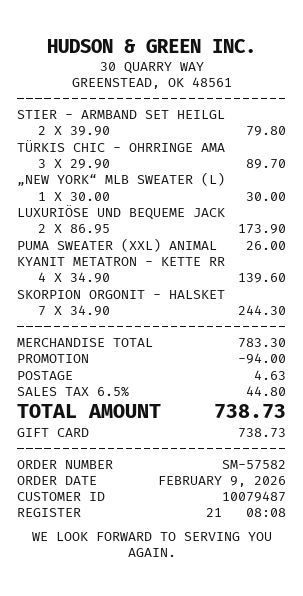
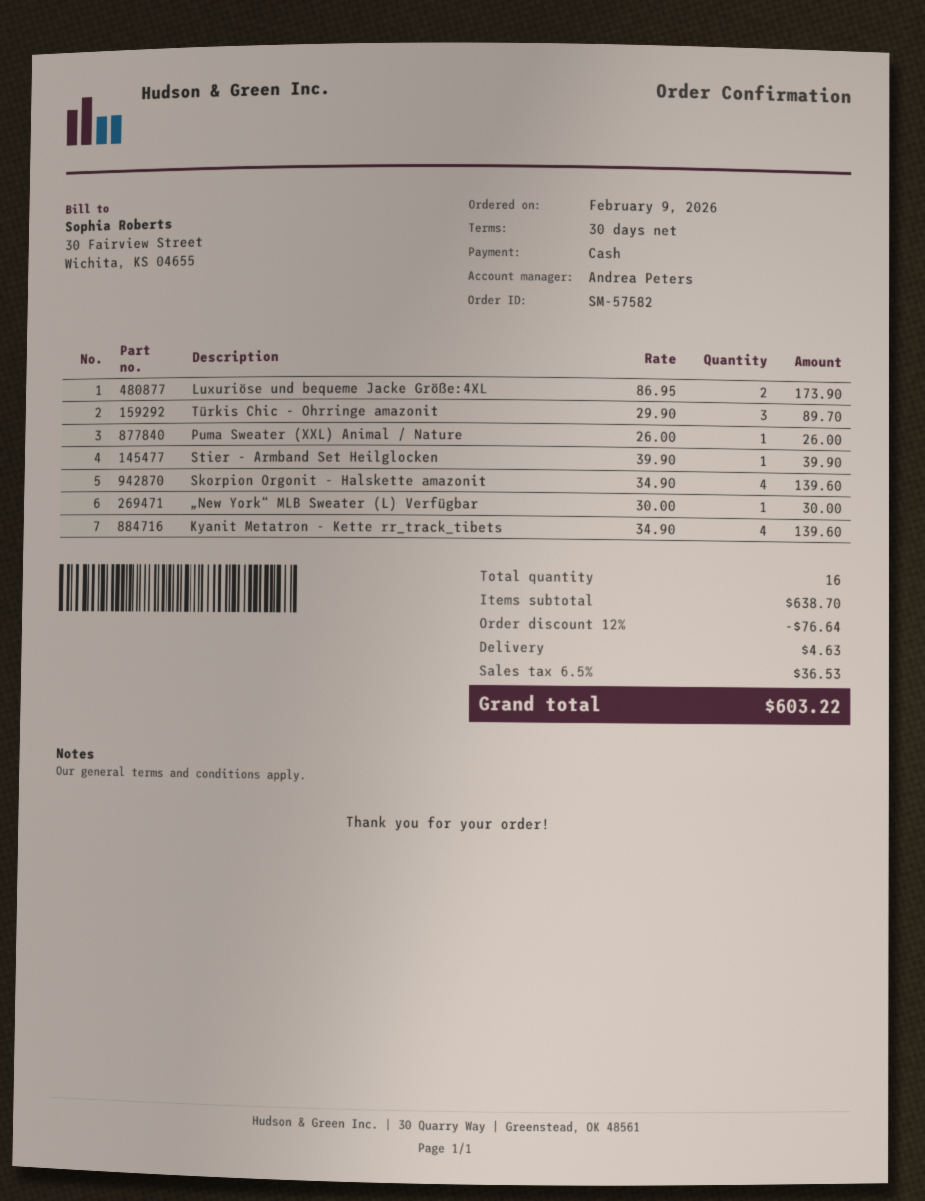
payment method: gift card -> cash
STIER - ARMBAND SET HEILGL: 2 x 39.90 = 79.80 -> 1 x 39.90 = 39.90
SKORPION ORGONIT - HALSKET: 7 x 34.90 = 244.30 -> 4 x 34.90 = 139.60
subtotal: 783.30 -> 638.70
discount: 94.00 -> 76.64
tax: 6.5% = 44.80 -> 6.5% = 36.53
total: 738.73 -> 603.22

